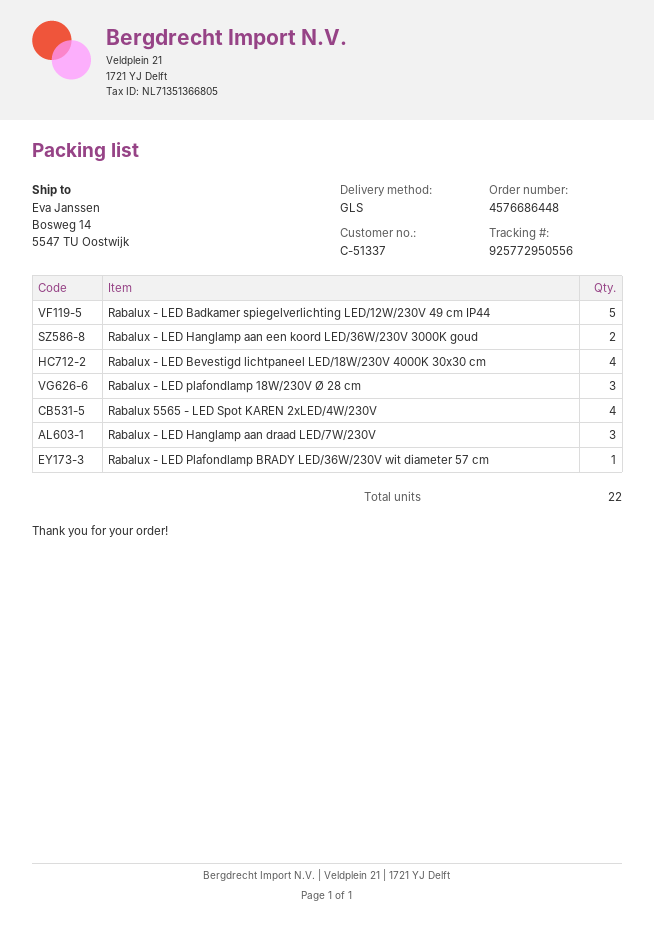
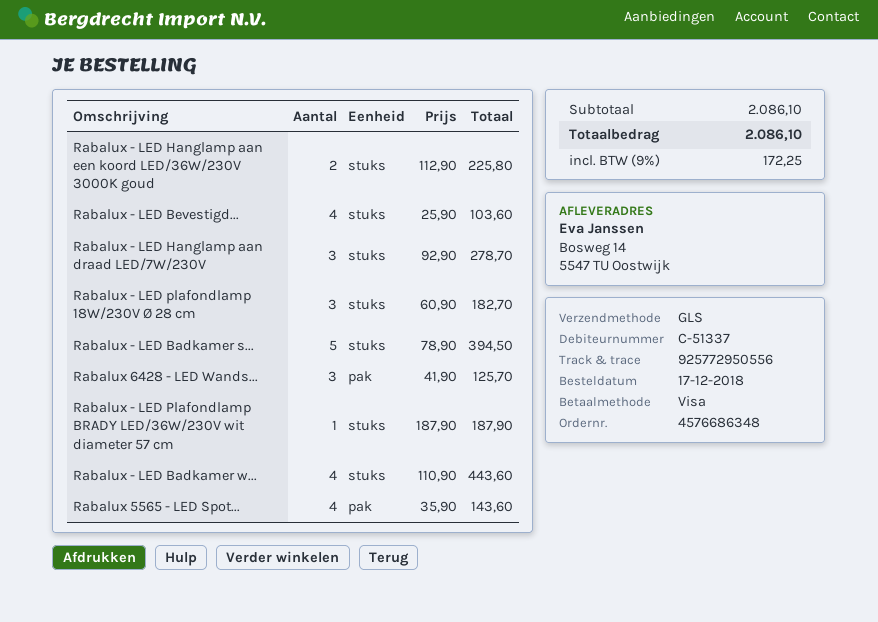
order number: 4576686448 -> 4576686348
Rabalux 6428 - LED Wands...: none -> 3
Rabalux - LED Badkamer w...: none -> 4

